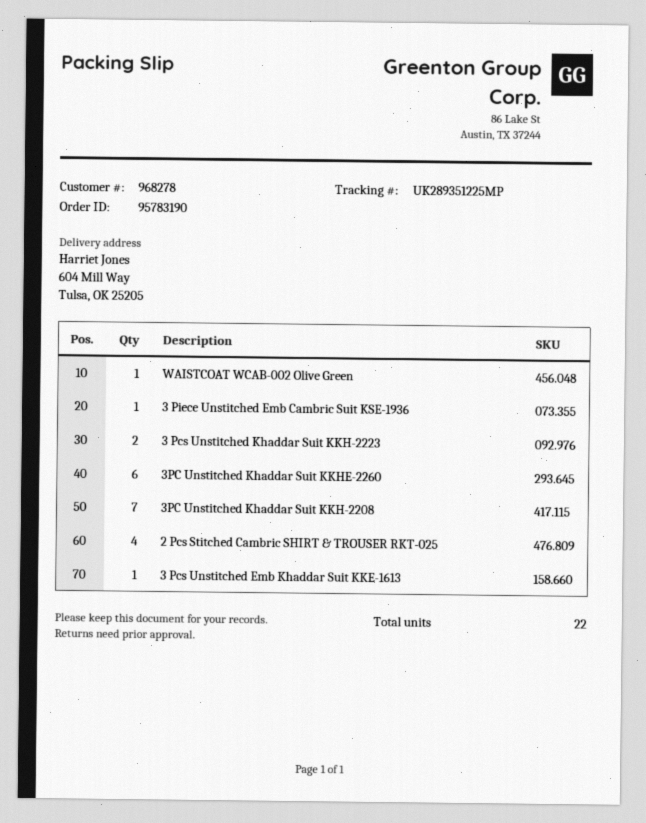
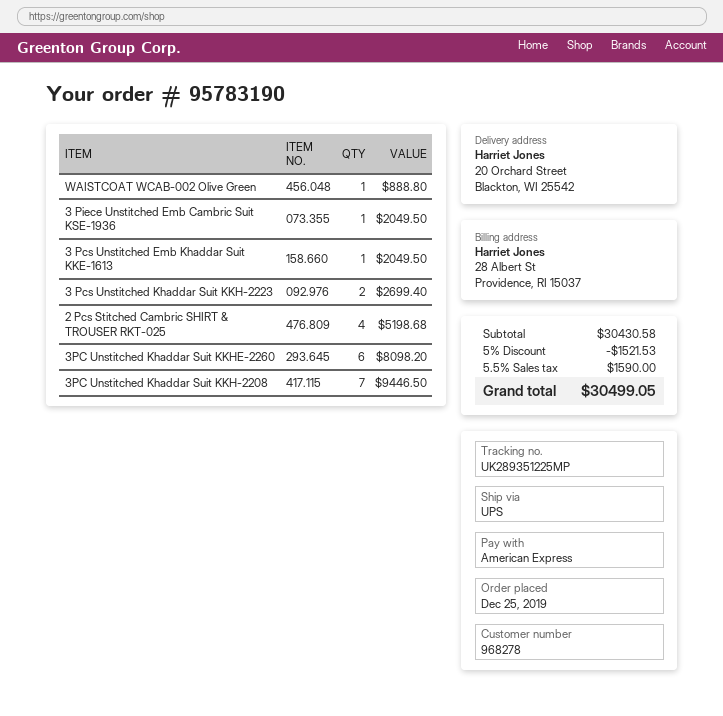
ship to: 604 Mill Way, Tulsa, OK 25205 -> 20 Orchard Street, Blackton, WI 25542

